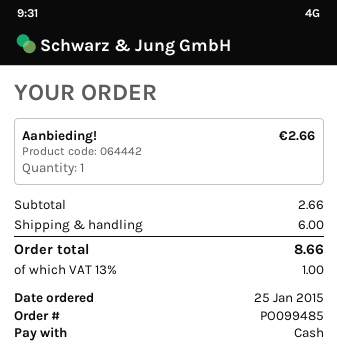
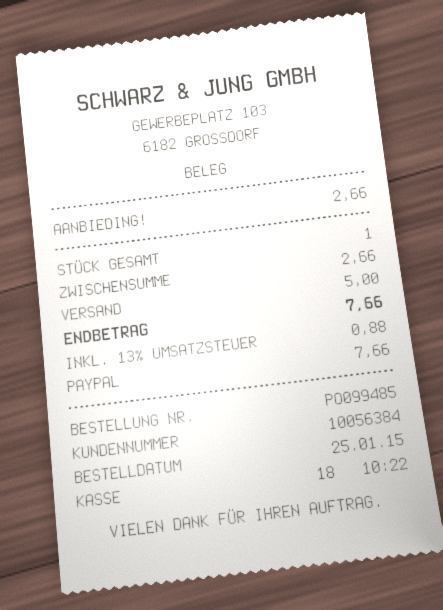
payment method: cash -> PayPal
shipping: 6.00 -> 5.00
tax: 13% = 1.00 -> 13% = 0.88
total: 8.66 -> 7.66

